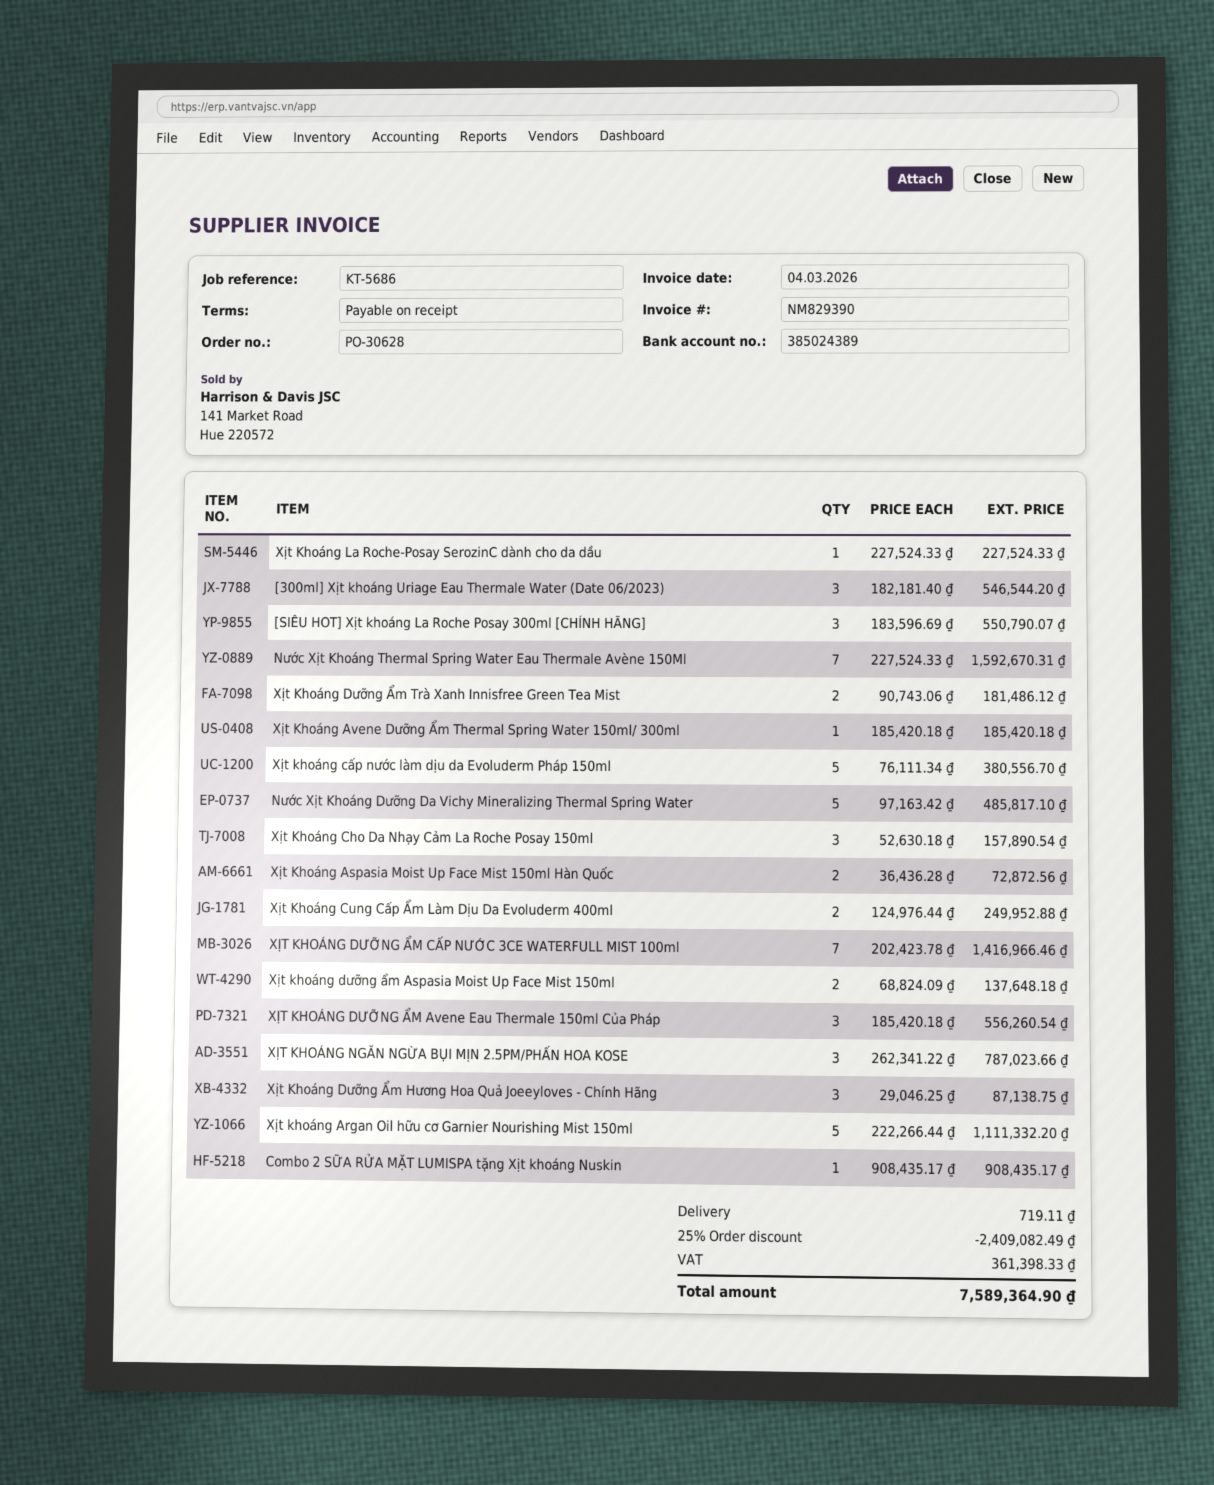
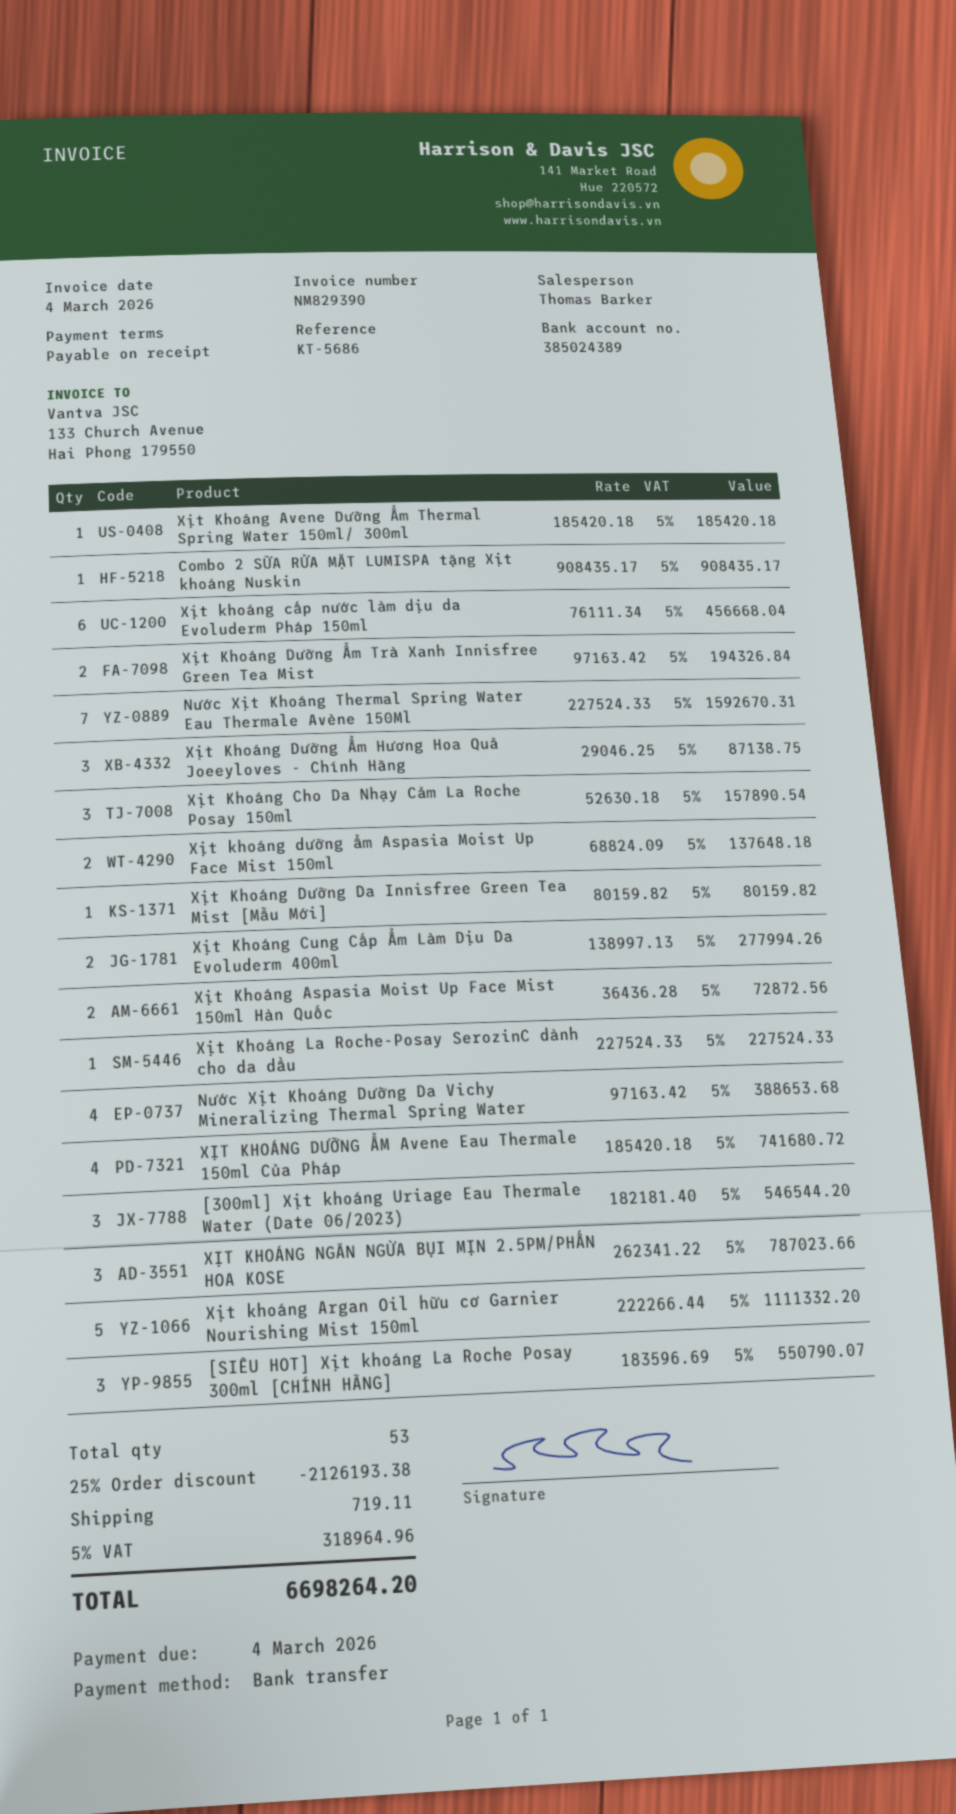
Xịt Khoáng Dưỡng Ẩm Trà Xanh Innisfree Green Tea Mist: 2 x 90743.06 = 181486.12 -> 2 x 97163.42 = 194326.84
Xịt khoáng cấp nước làm dịu da Evoluderm Pháp 150ml: 5 x 76111.34 = 380556.70 -> 6 x 76111.34 = 456668.04
Nước Xịt Khoáng Dưỡng Da Vichy Mineralizing Thermal Spring Water: 5 x 97163.42 = 485817.10 -> 4 x 97163.42 = 388653.68
Xịt Khoáng Cung Cấp Ẩm Làm Dịu Da Evoluderm 400ml: 2 x 124976.44 = 249952.88 -> 2 x 138997.13 = 277994.26
XỊT KHOÁNG DƯỠNG ẨM CẤP NƯỚC 3CE WATERFULL MIST 100ml: 7 x 202423.78 = 1416966.46 -> none
XỊT KHOÁNG DƯỠNG ẨM Avene Eau Thermale 150ml Của Pháp: 3 x 185420.18 = 556260.54 -> 4 x 185420.18 = 741680.72
Xịt Khoáng Dưỡng Da Innisfree Green Tea Mist [Mẫu Mới]: none -> 1 x 80159.82 = 80159.82
discount: 25% = 2409082.49 -> 25% = 2126193.38
tax: 361398.33 -> 318964.96
total: 7589364.90 -> 6698264.20

